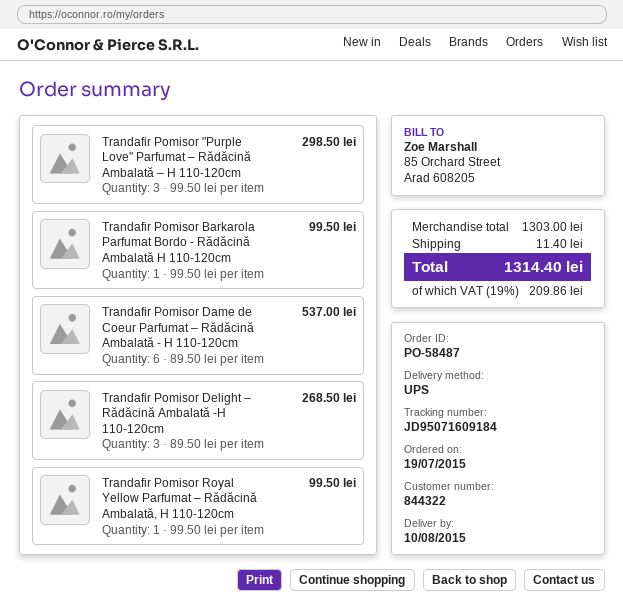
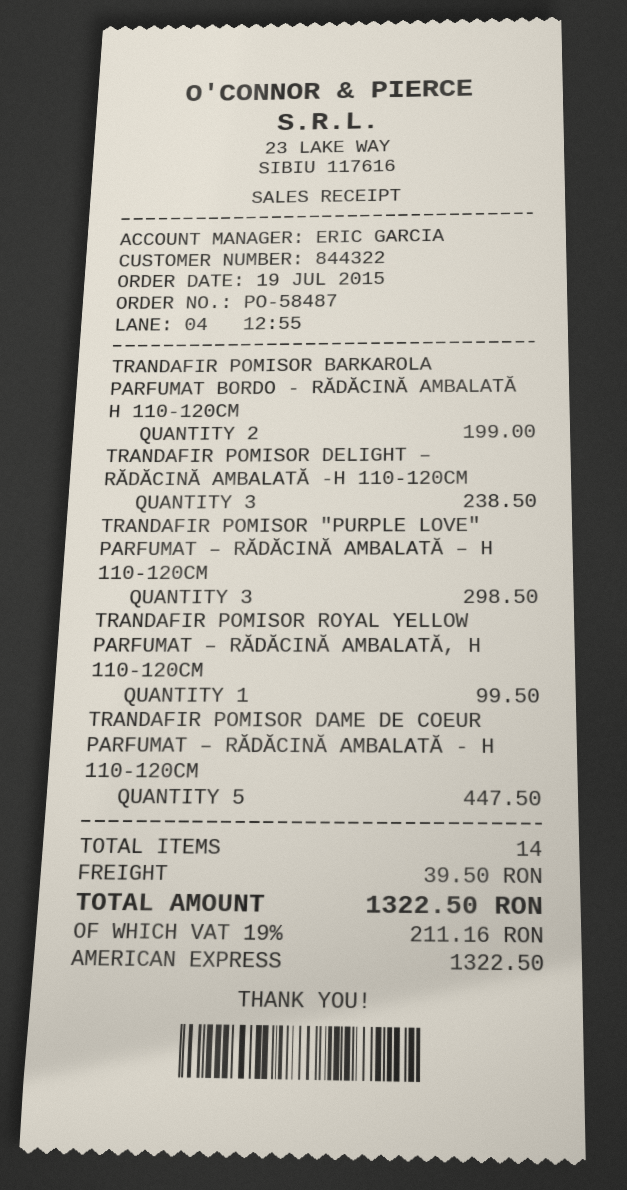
Trandafir Pomisor Barkarola Parfumat Bordo - Rădăcină Ambalată H 110-120cm: 1 for 99.50 -> 2 for 199.00
Trandafir Pomisor Dame de Coeur Parfumat – Rădăcină Ambalată - H 110-120cm: 6 for 537.00 -> 5 for 447.50
Trandafir Pomisor Delight – Rădăcină Ambalată -H 110-120cm: 3 for 268.50 -> 3 for 238.50
shipping: 11.40 -> 39.50
tax: 19% = 209.86 -> 19% = 211.16
total: 1314.40 -> 1322.50

